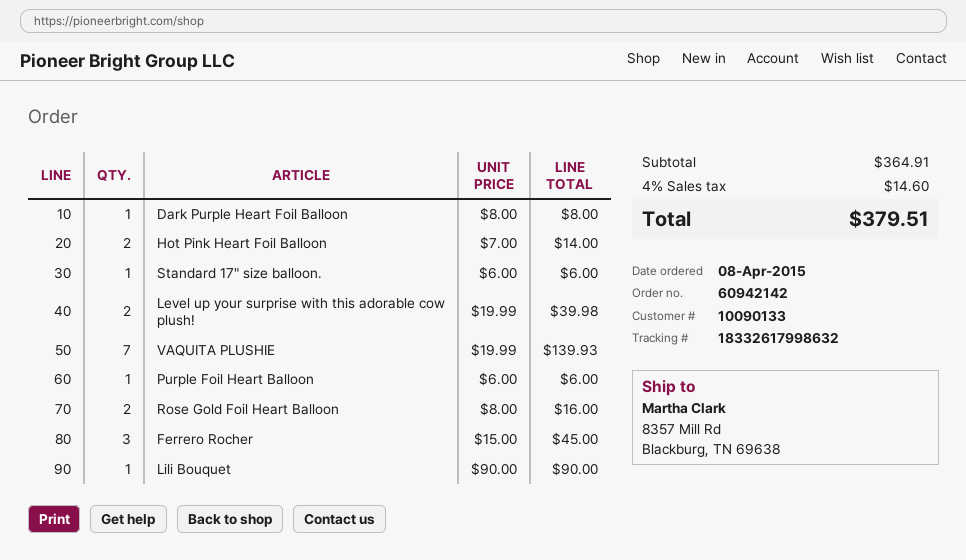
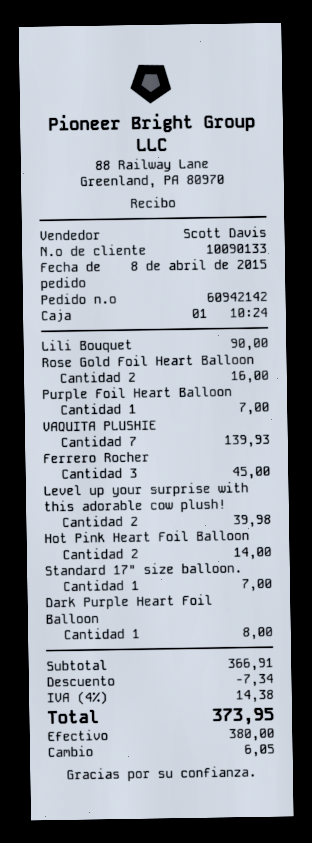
Standard 17" size balloon.: 1 for 6.00 -> 1 for 7.00
Purple Foil Heart Balloon: 1 for 6.00 -> 1 for 7.00
subtotal: 364.91 -> 366.91
discount: none -> 7.34
tax: 4% = 14.60 -> 4% = 14.38
total: 379.51 -> 373.95

